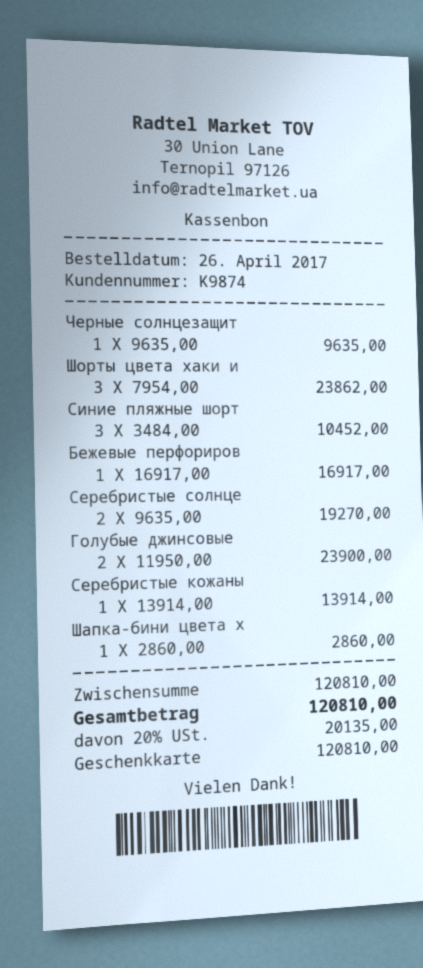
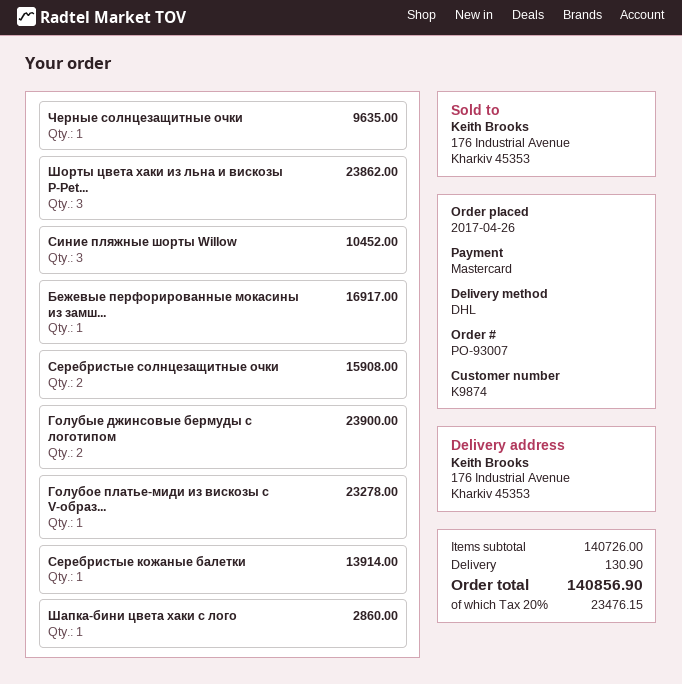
payment method: gift card -> Mastercard
Серебристые солнце: 2 for 19270.00 -> 2 for 15908.00
Голубое платье-миди из вискозы с V-образ...: none -> 1 for 23278.00
subtotal: 120810.00 -> 140726.00
shipping: none -> 130.90
tax: 20% = 20135.00 -> 20% = 23476.15
total: 120810.00 -> 140856.90

